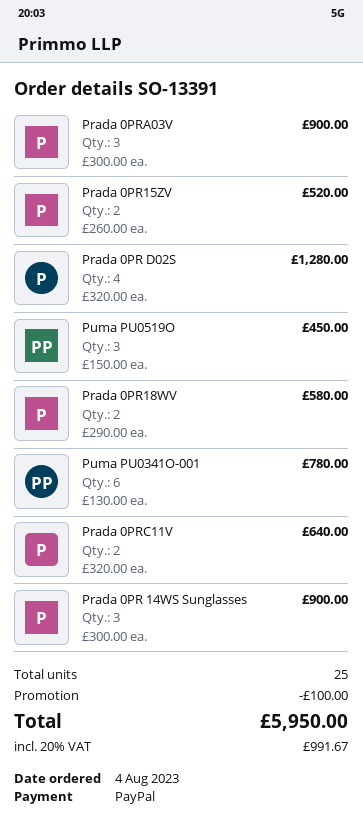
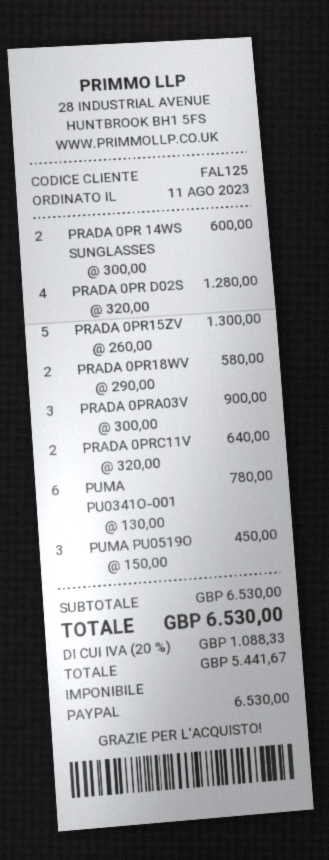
order date: 2023-08-04 -> 2023-08-11
Prada 0PR15ZV: 2 x 260.00 = 520.00 -> 5 x 260.00 = 1300.00
Prada 0PR 14WS Sunglasses: 3 x 300.00 = 900.00 -> 2 x 300.00 = 600.00
discount: 100.00 -> none
tax: 20% = 991.67 -> 20% = 1088.33
total: 5950.00 -> 6530.00

